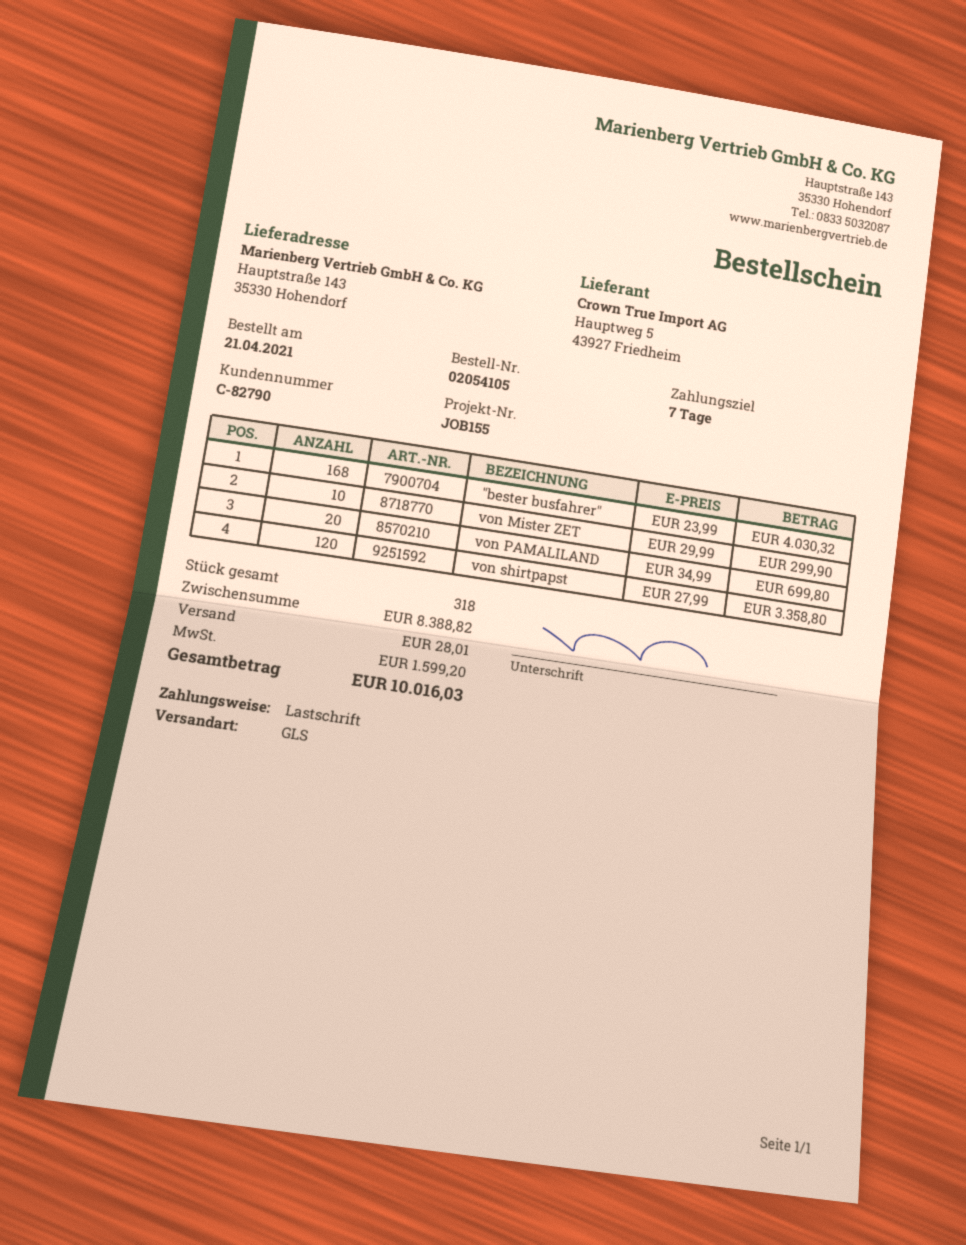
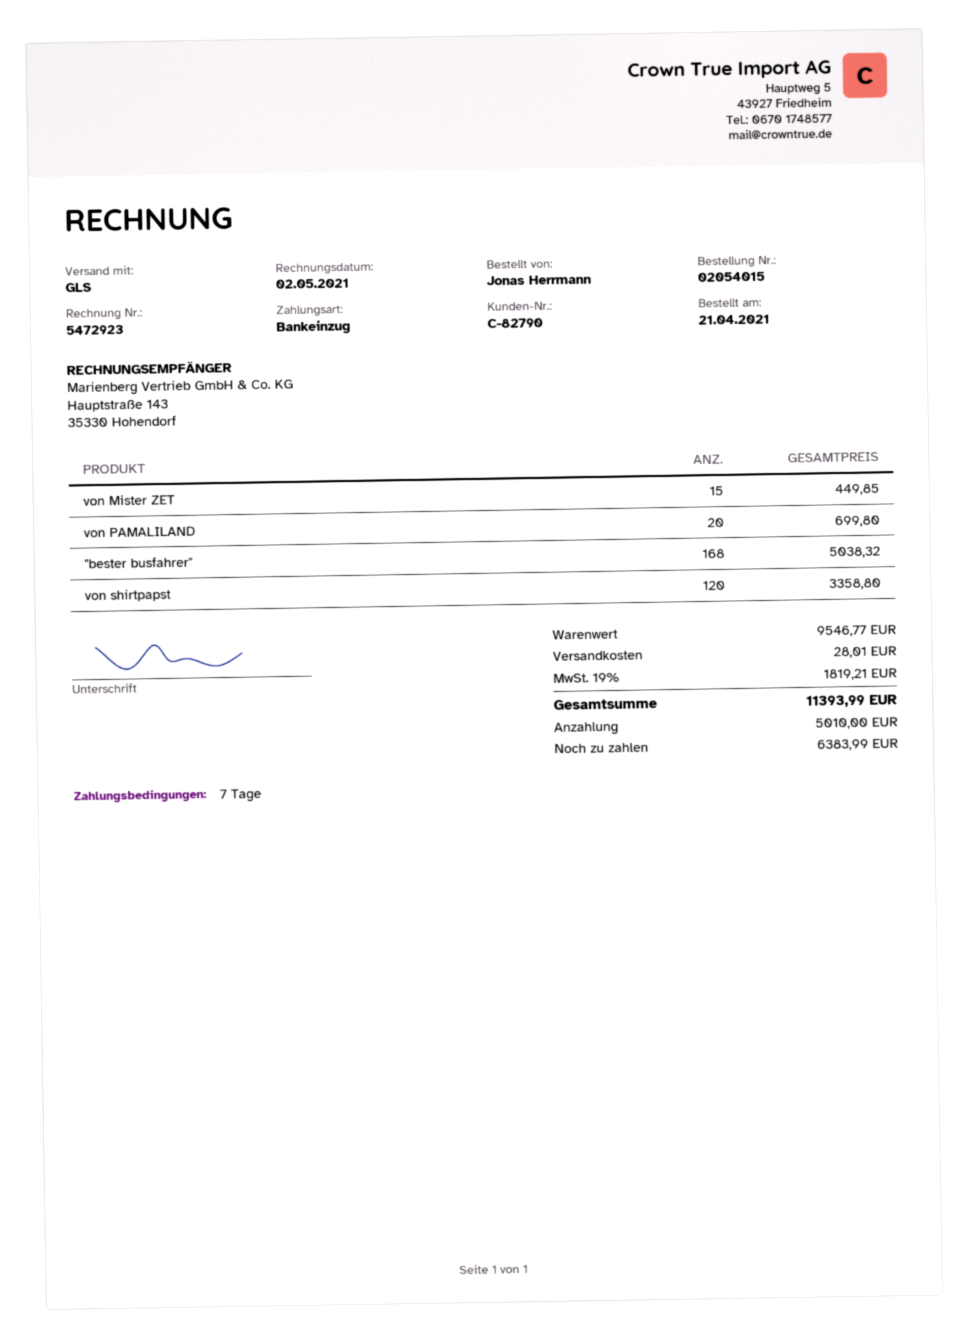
order number: 02054105 -> 02054015
"bester busfahrer": 168 for 4030.32 -> 168 for 5038.32
von Mister ZET: 10 for 299.90 -> 15 for 449.85
subtotal: 8388.82 -> 9546.77
tax: 1599.20 -> 1819.21
total: 10016.03 -> 11393.99

